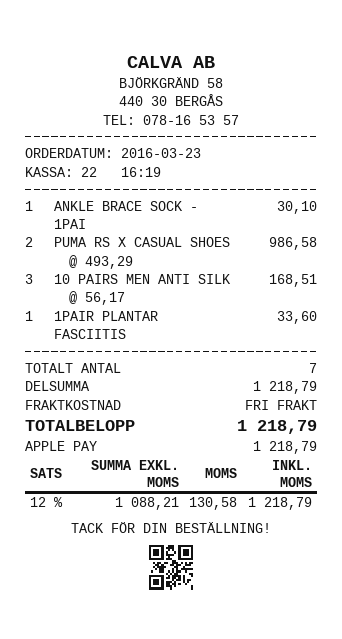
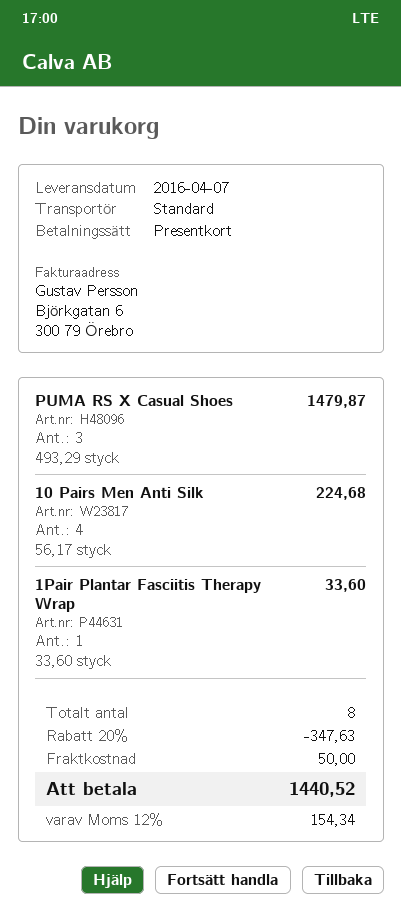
payment method: Apple Pay -> gift card
ANKLE BRACE SOCK - 1PAI: 1 x 30.10 = 30.10 -> none
PUMA RS X CASUAL SHOES: 2 x 493.29 = 986.58 -> 3 x 493.29 = 1479.87
10 PAIRS MEN ANTI SILK: 3 x 56.17 = 168.51 -> 4 x 56.17 = 224.68
total quantity: 7 -> 8
discount: none -> 20% = 347.63
shipping: 0.00 -> 50.00
tax: 12% = 130.58 -> 12% = 154.34
total: 1218.79 -> 1440.52

